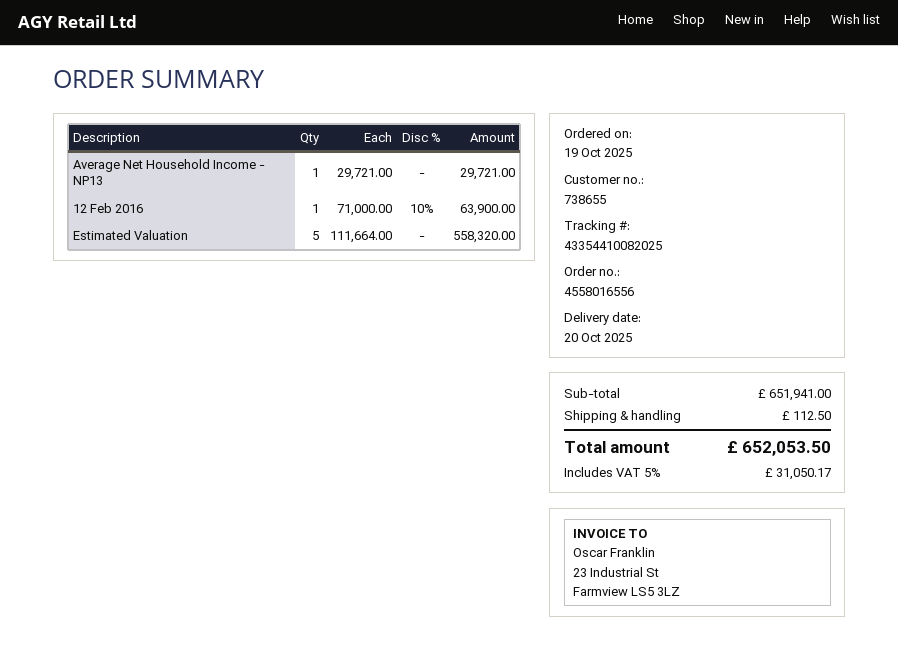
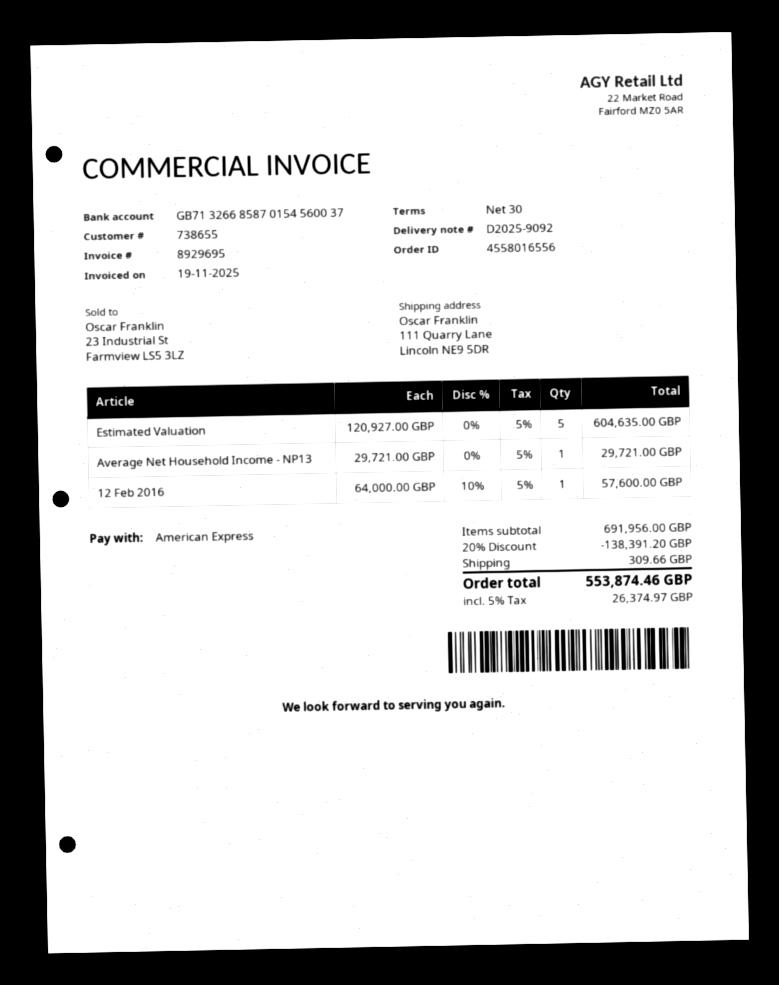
12 Feb 2016: 1 x 71000.00 - 10% = 63900.00 -> 1 x 64000.00 - 10% = 57600.00
Estimated Valuation: 5 x 111664.00 = 558320.00 -> 5 x 120927.00 = 604635.00
subtotal: 651941.00 -> 691956.00
discount: none -> 20% = 138391.20
shipping: 112.50 -> 309.66
tax: 5% = 31050.17 -> 5% = 26374.97
total: 652053.50 -> 553874.46

